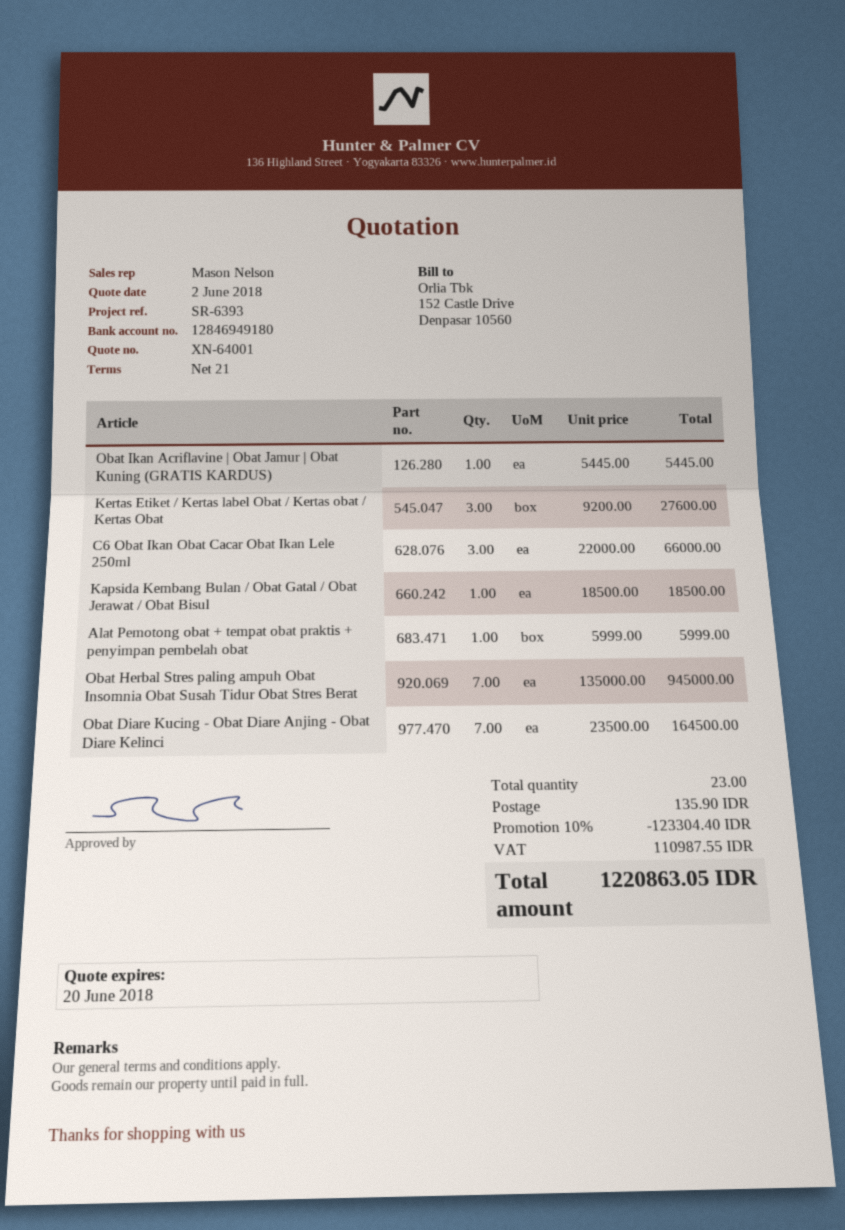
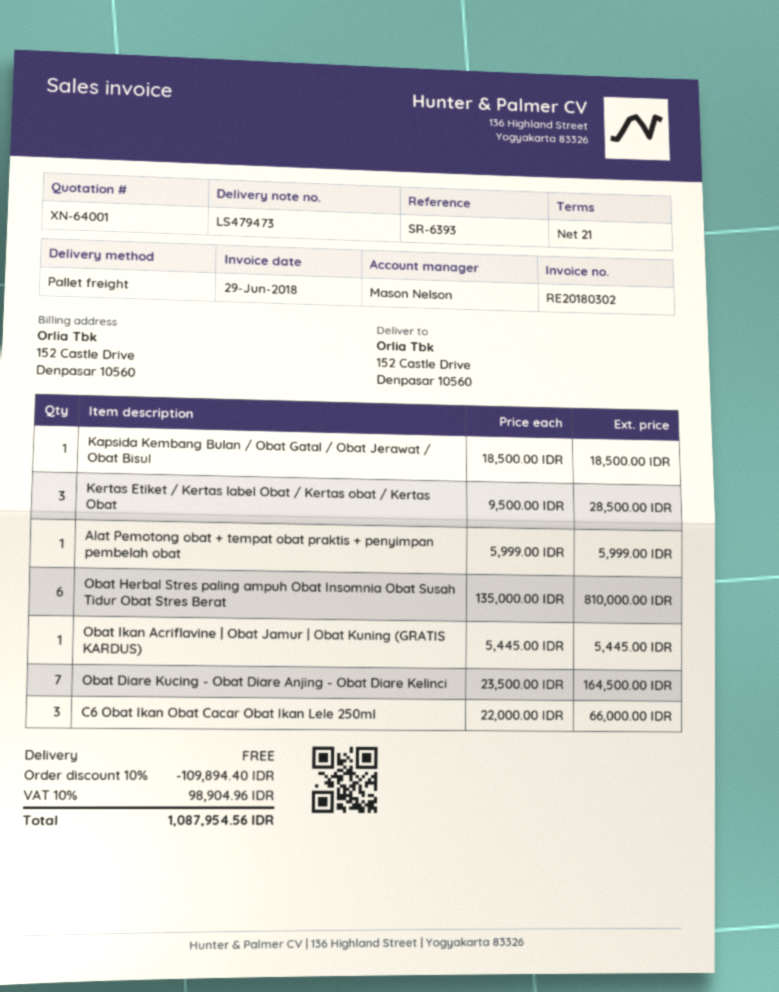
Kertas Etiket / Kertas label Obat / Kertas obat / Kertas Obat: 3 x 9200.00 = 27600.00 -> 3 x 9500.00 = 28500.00
Obat Herbal Stres paling ampuh Obat Insomnia Obat Susah Tidur Obat Stres Berat: 7 x 135000.00 = 945000.00 -> 6 x 135000.00 = 810000.00
discount: 10% = 123304.40 -> 10% = 109894.40
shipping: 135.90 -> 0.00
tax: 110987.55 -> 98904.96
total: 1220863.05 -> 1087954.56

